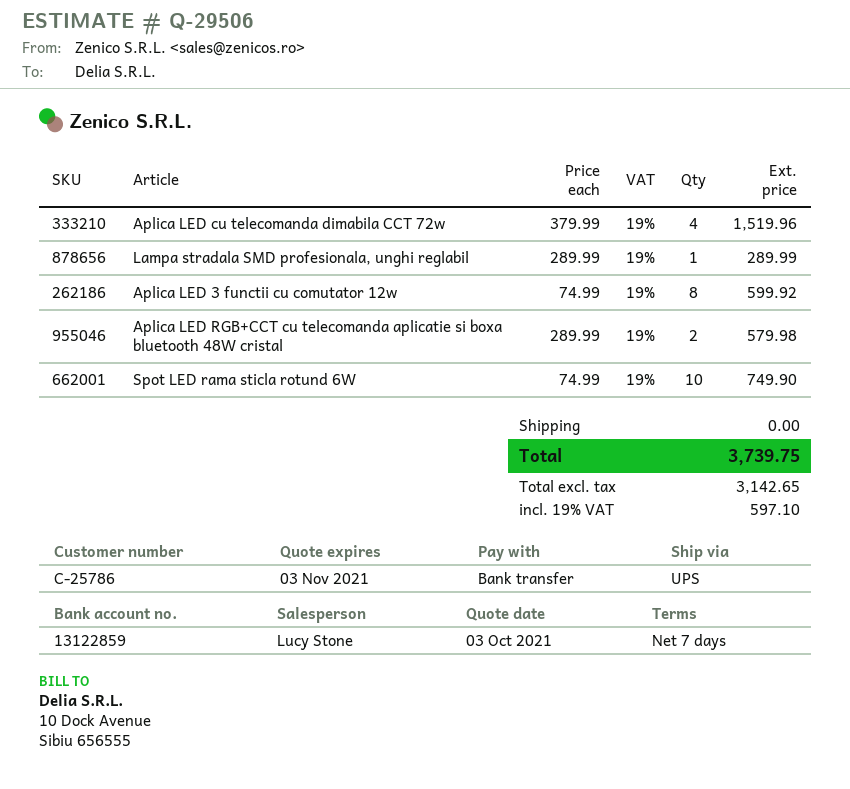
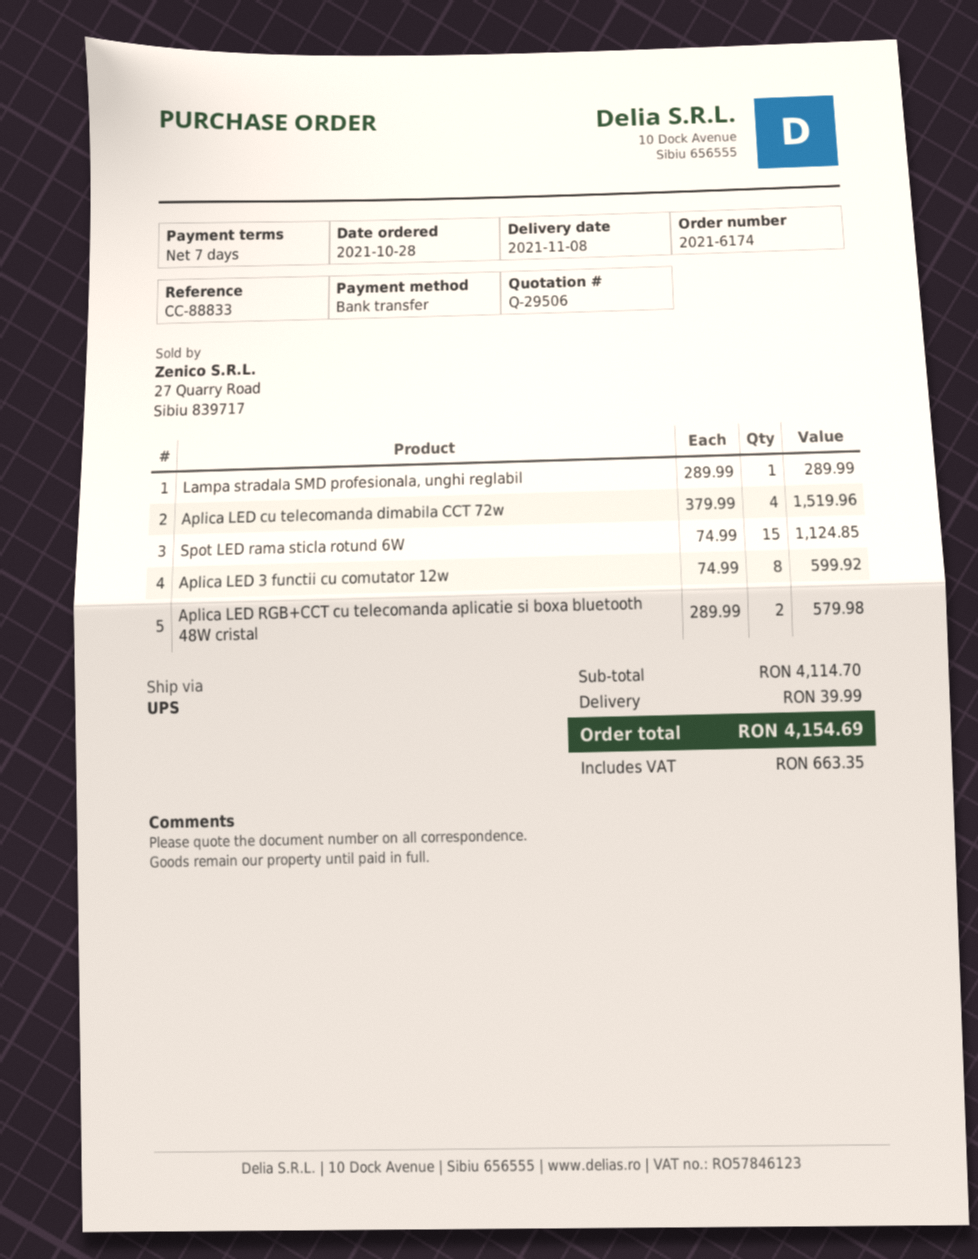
Spot LED rama sticla rotund 6W: 10 x 74.99 = 749.90 -> 15 x 74.99 = 1124.85
shipping: 0.00 -> 39.99
tax: 597.10 -> 663.35
total: 3739.75 -> 4154.69

